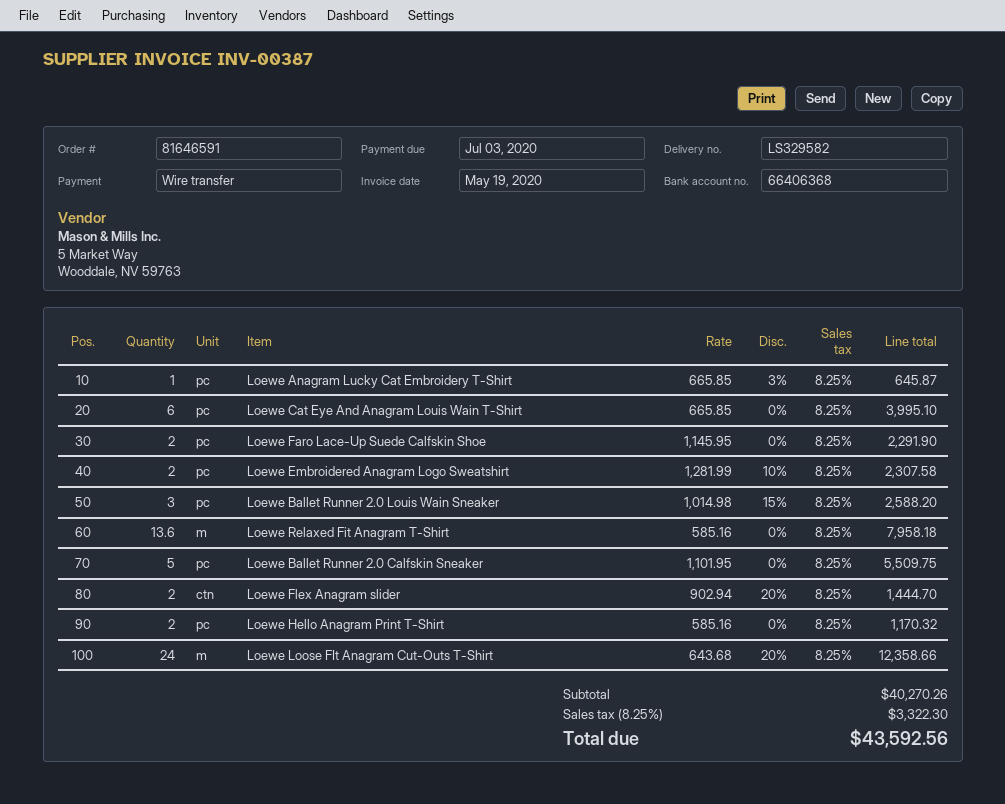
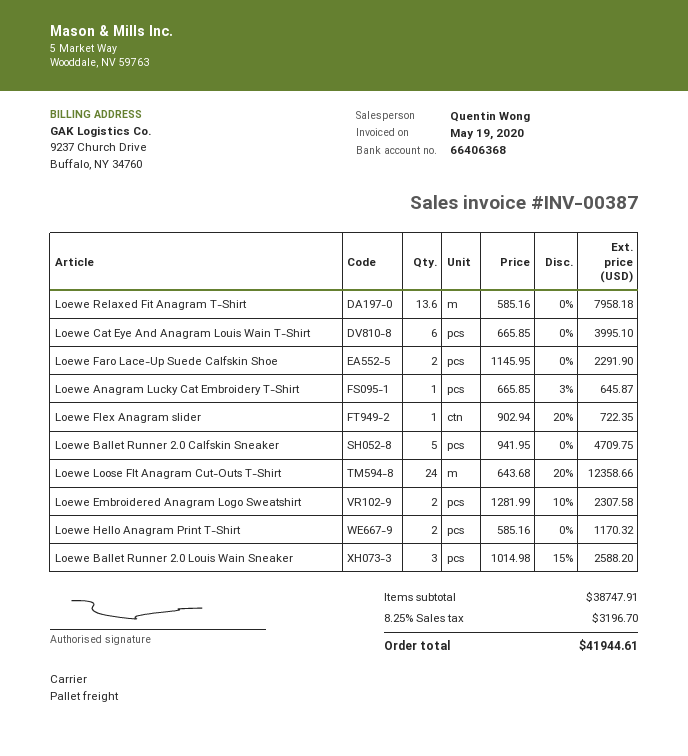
Loewe Ballet Runner 2.0 Calfskin Sneaker: 5 x 1101.95 = 5509.75 -> 5 x 941.95 = 4709.75
Loewe Flex Anagram slider: 2 x 902.94 - 20% = 1444.70 -> 1 x 902.94 - 20% = 722.35
subtotal: 40270.26 -> 38747.91
tax: 8.25% = 3322.30 -> 8.25% = 3196.70
total: 43592.56 -> 41944.61

